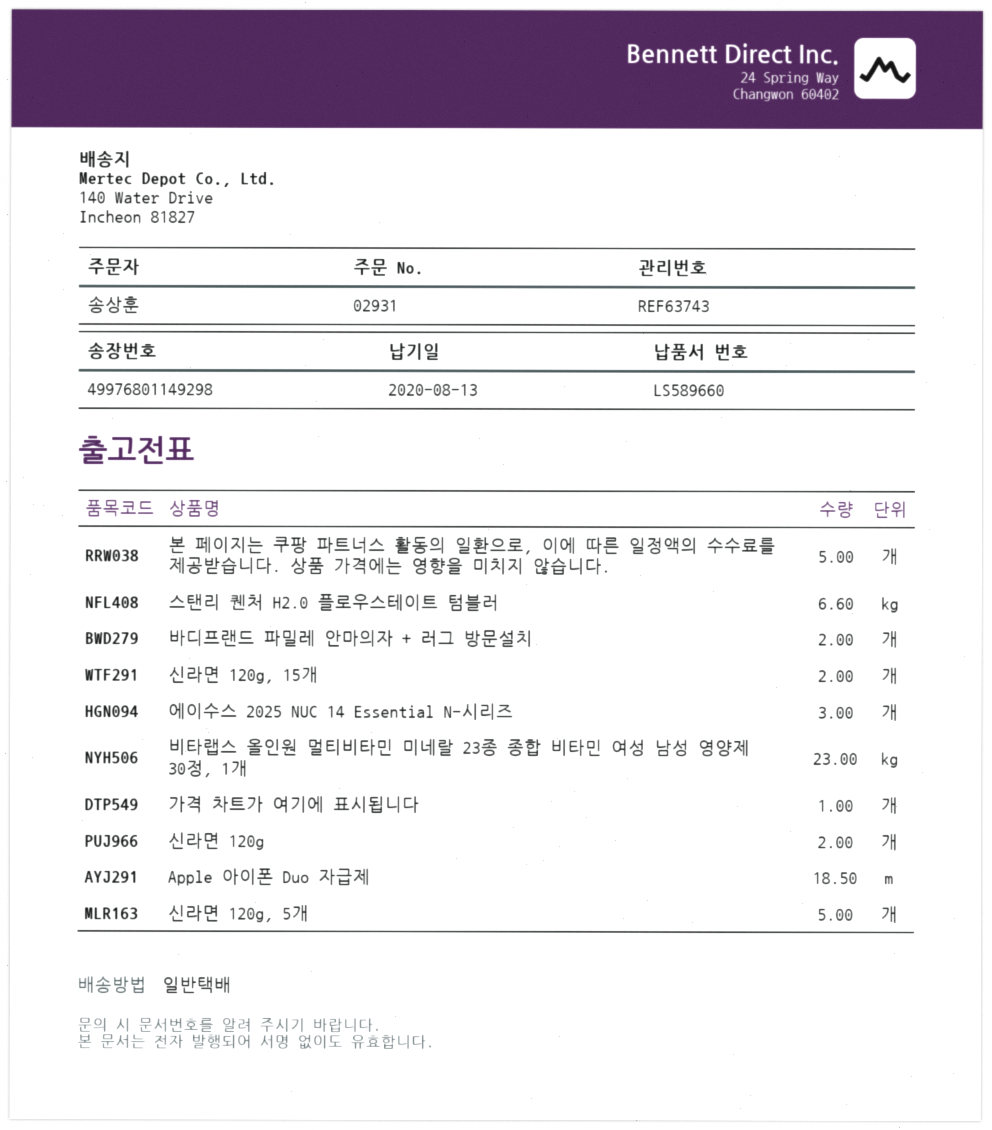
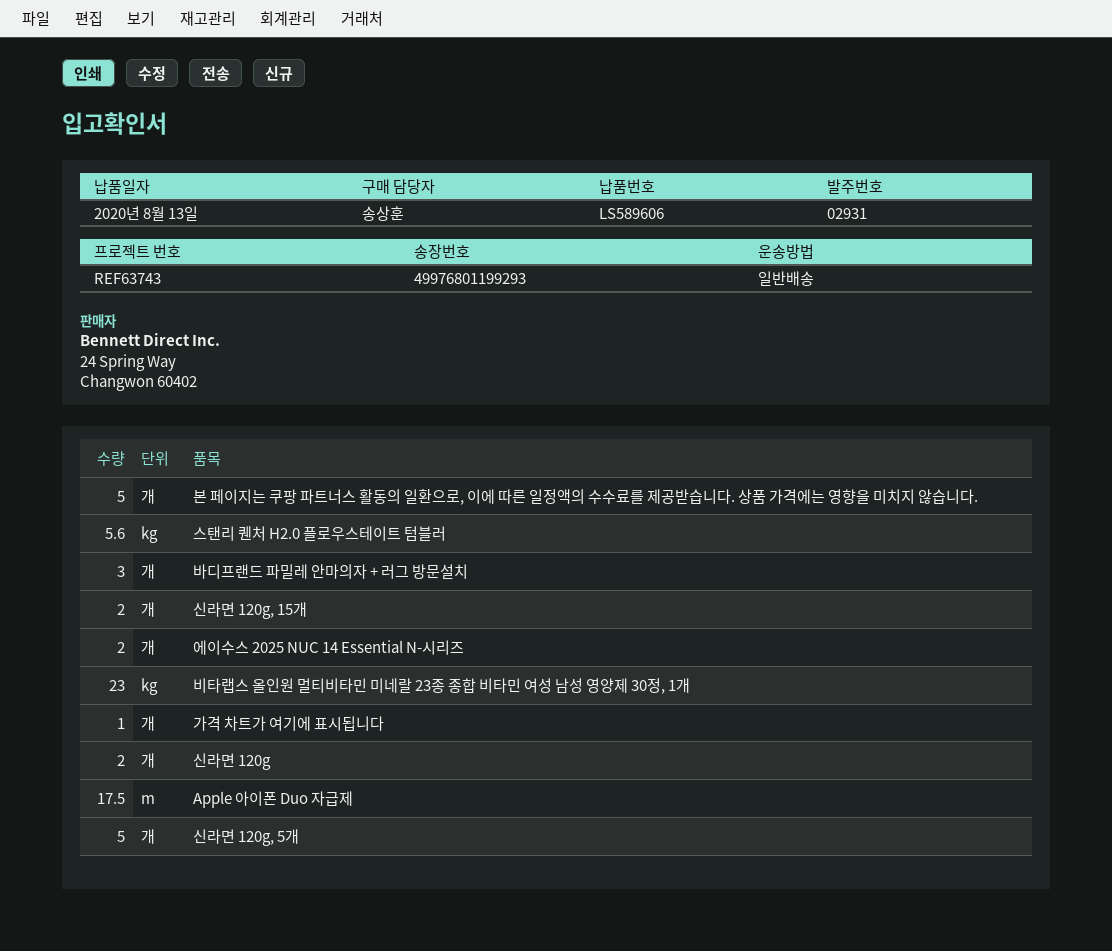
delivery note number: LS589660 -> LS589606
tracking number: 49976801149298 -> 49976801199293
스탠리 퀜처 H2.0 플로우스테이트 텀블러: 6.6 -> 5.6
바디프랜드 파밀레 안마의자 + 러그 방문설치: 2 -> 3
에이수스 2025 NUC 14 Essential N-시리즈: 3 -> 2
Apple 아이폰 Duo 자급제: 18.5 -> 17.5

